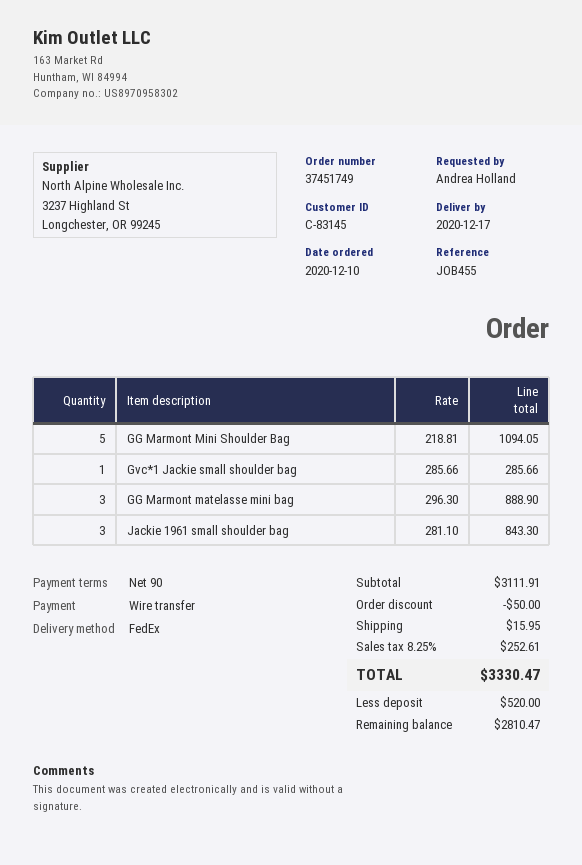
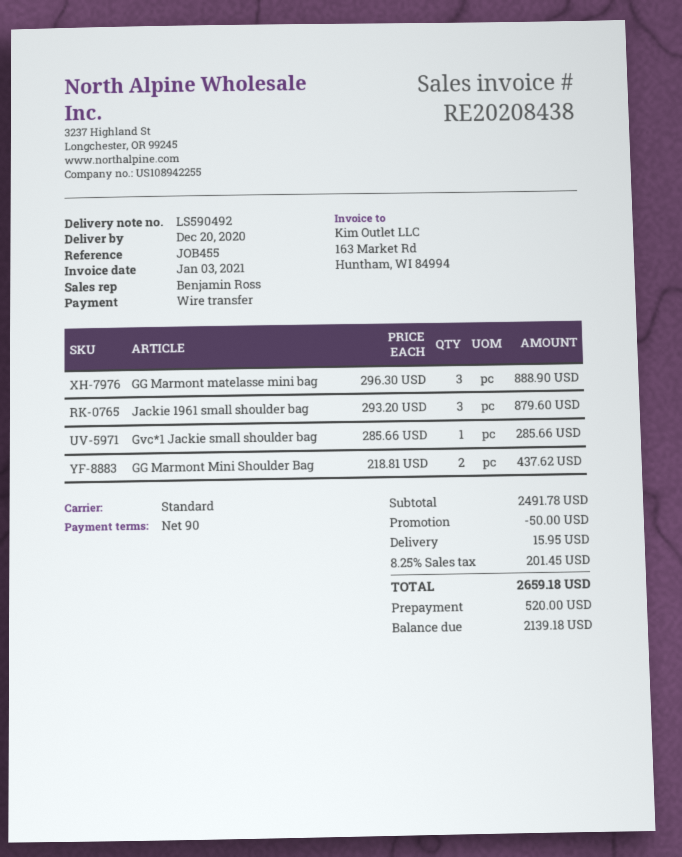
delivery date: 2020-12-17 -> 2020-12-20
shipping method: FedEx -> standard
GG Marmont Mini Shoulder Bag: 5 x 218.81 = 1094.05 -> 2 x 218.81 = 437.62
Jackie 1961 small shoulder bag: 3 x 281.10 = 843.30 -> 3 x 293.20 = 879.60
subtotal: 3111.91 -> 2491.78
tax: 8.25% = 252.61 -> 8.25% = 201.45
total: 3330.47 -> 2659.18
balance: 2810.47 -> 2139.18

